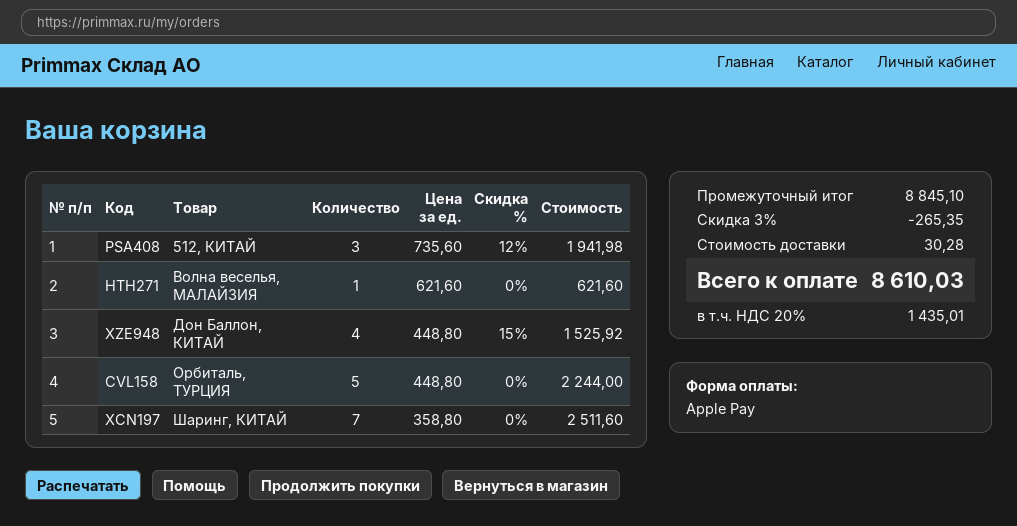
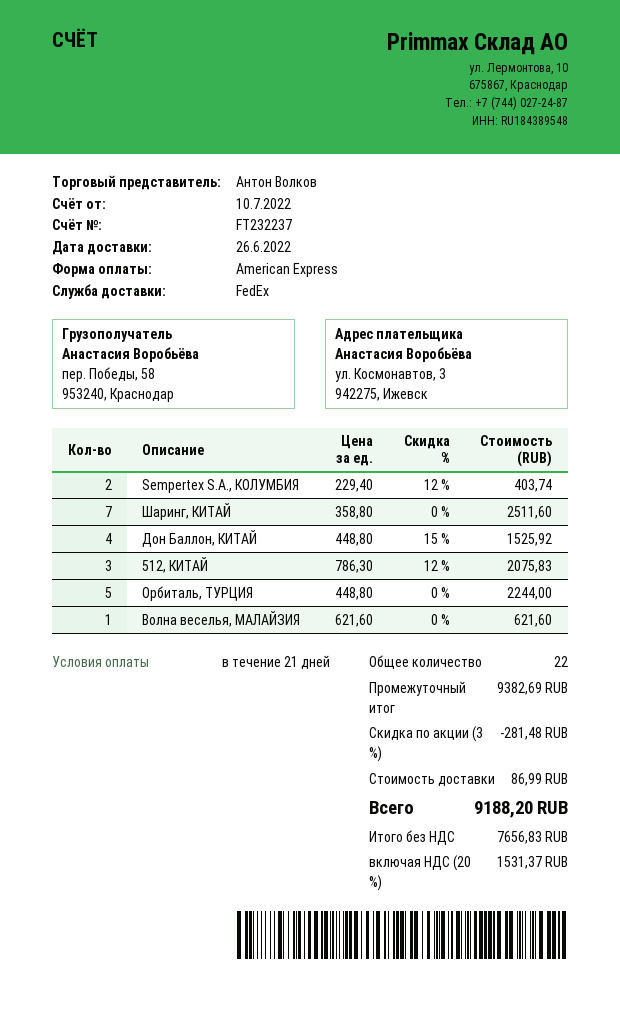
payment method: Apple Pay -> American Express
512, КИТАЙ: 3 x 735.60 - 12% = 1941.98 -> 3 x 786.30 - 12% = 2075.83
Sempertex S.A., КОЛУМБИЯ: none -> 2 x 229.40 - 12% = 403.74
subtotal: 8845.10 -> 9382.69
discount: 3% = 265.35 -> 3% = 281.48
shipping: 30.28 -> 86.99
tax: 20% = 1435.01 -> 20% = 1531.37
total: 8610.03 -> 9188.20

